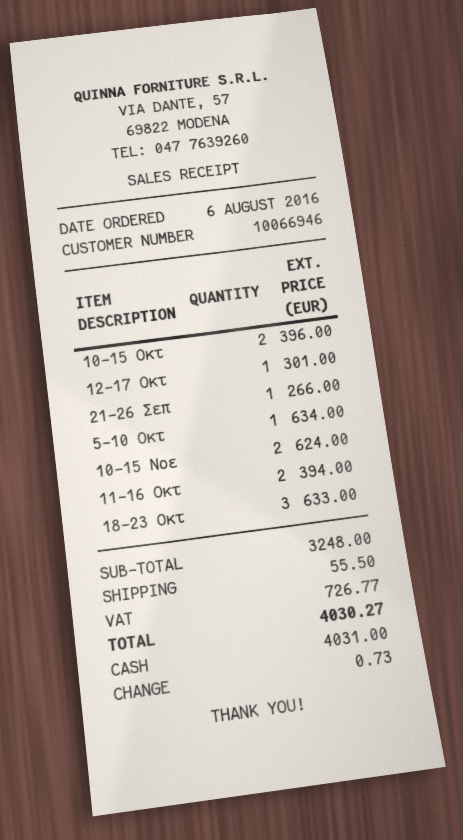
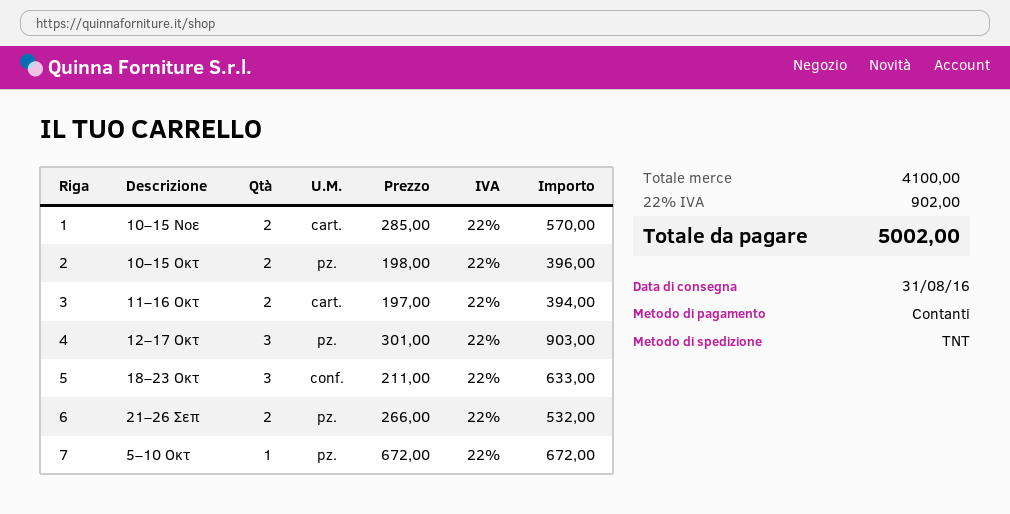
12–17 Οκτ: 1 for 301.00 -> 3 for 903.00
21–26 Σεπ: 1 for 266.00 -> 2 for 532.00
5–10 Οκτ: 1 for 634.00 -> 1 for 672.00
10–15 Νοε: 2 for 624.00 -> 2 for 570.00
subtotal: 3248.00 -> 4100.00
shipping: 55.50 -> none
tax: 726.77 -> 902.00
total: 4030.27 -> 5002.00

